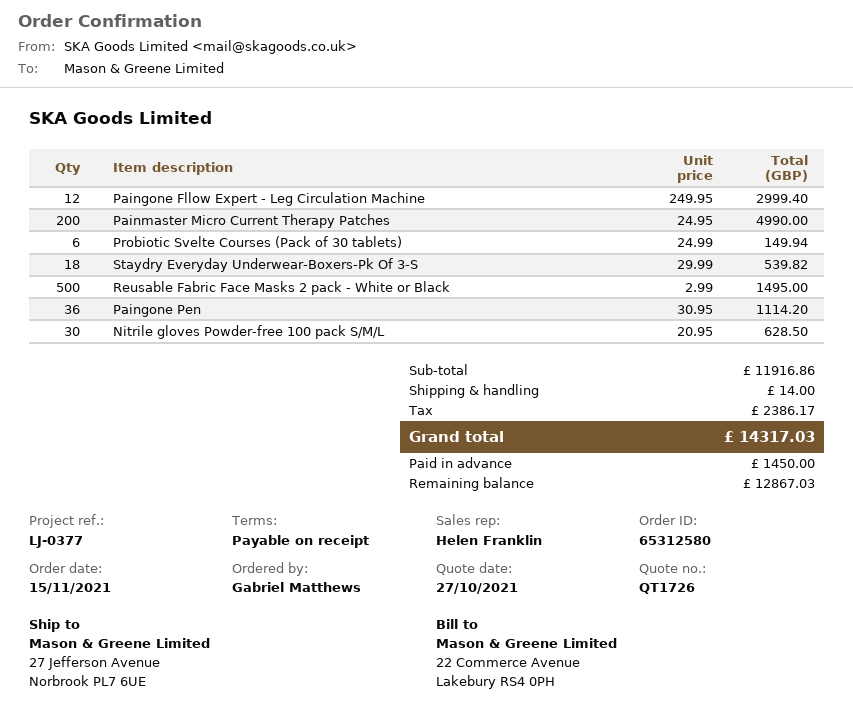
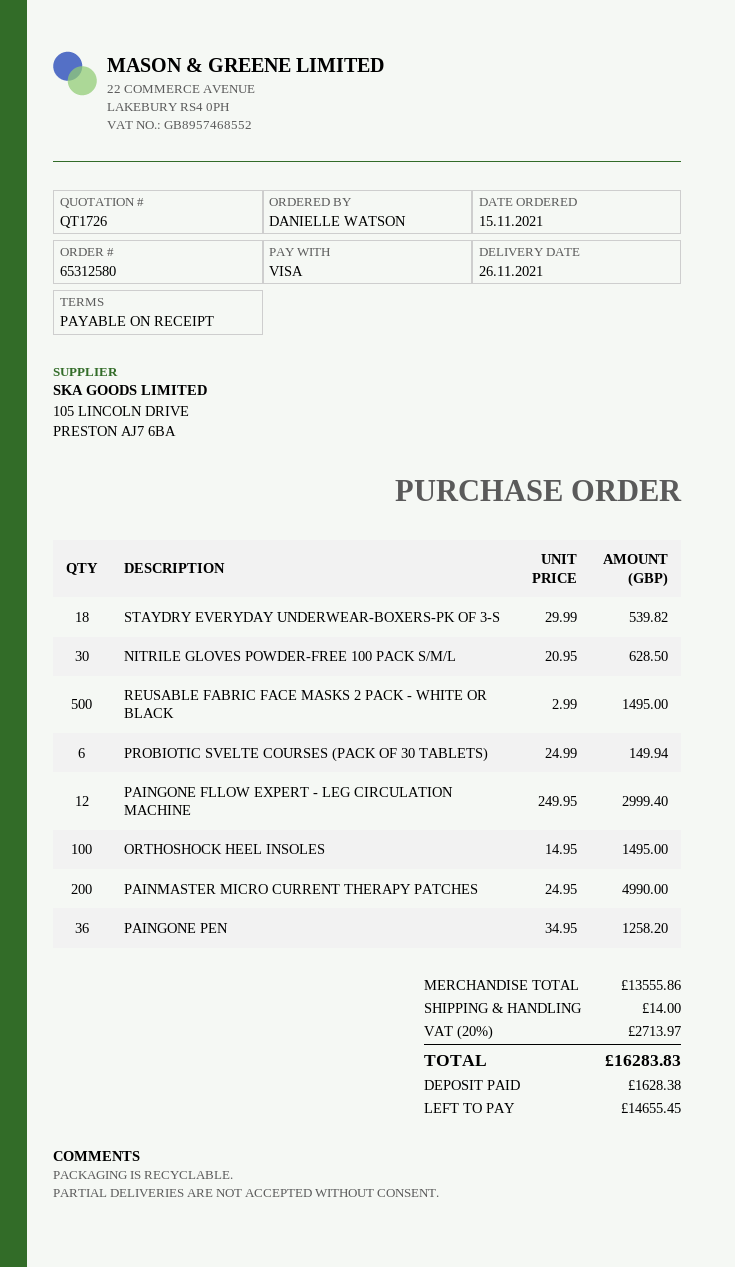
ordered by: Gabriel Matthews -> DANIELLE WATSON
Paingone Pen: 36 x 30.95 = 1114.20 -> 36 x 34.95 = 1258.20
ORTHOSHOCK HEEL INSOLES: none -> 100 x 14.95 = 1495.00
subtotal: 11916.86 -> 13555.86
tax: 2386.17 -> 2713.97
total: 14317.03 -> 16283.83
deposit: 1450.00 -> 1628.38
balance: 12867.03 -> 14655.45

